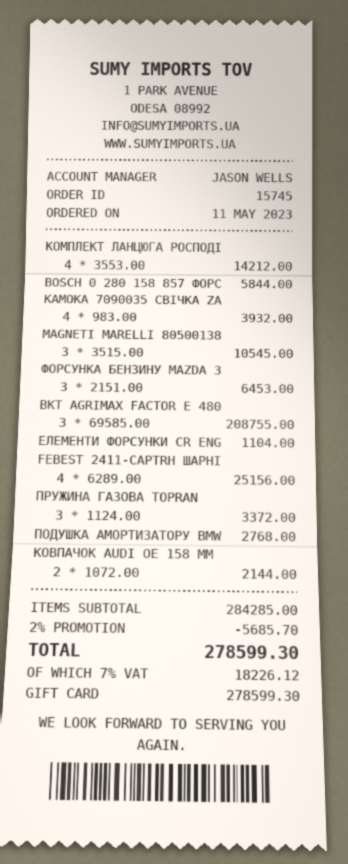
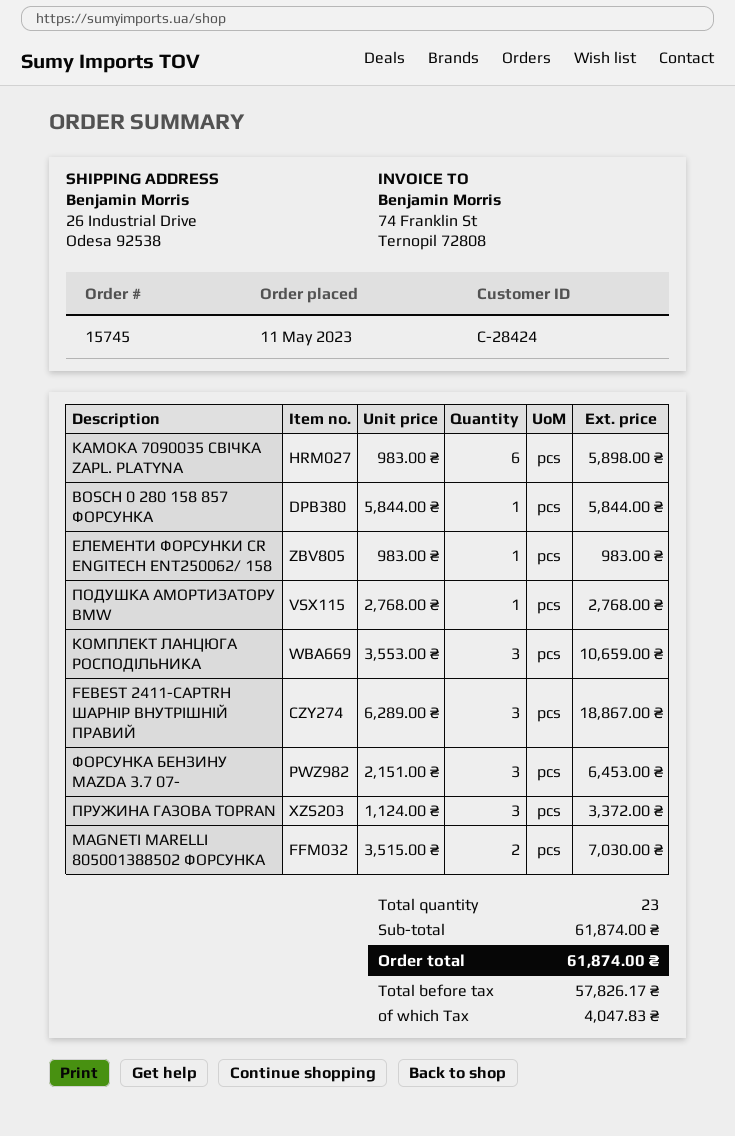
КОМПЛЕКТ ЛАНЦЮГА РОСПОДІ: 4 x 3553.00 = 14212.00 -> 3 x 3553.00 = 10659.00
KAMOKA 7090035 СВІЧКА ZA: 4 x 983.00 = 3932.00 -> 6 x 983.00 = 5898.00
MAGNETI MARELLI 80500138: 3 x 3515.00 = 10545.00 -> 2 x 3515.00 = 7030.00
BKT AGRIMAX FACTOR E 480: 3 x 69585.00 = 208755.00 -> none
ЕЛЕМЕНТИ ФОРСУНКИ CR ENG: 1 x 1104.00 = 1104.00 -> 1 x 983.00 = 983.00
FEBEST 2411-CAPTRH ШАРНІ: 4 x 6289.00 = 25156.00 -> 3 x 6289.00 = 18867.00
КОВПАЧОК AUDI OE 158 MM: 2 x 1072.00 = 2144.00 -> none
subtotal: 284285.00 -> 61874.00
discount: 2% = 5685.70 -> none
tax: 18226.12 -> 4047.83
total: 278599.30 -> 61874.00

